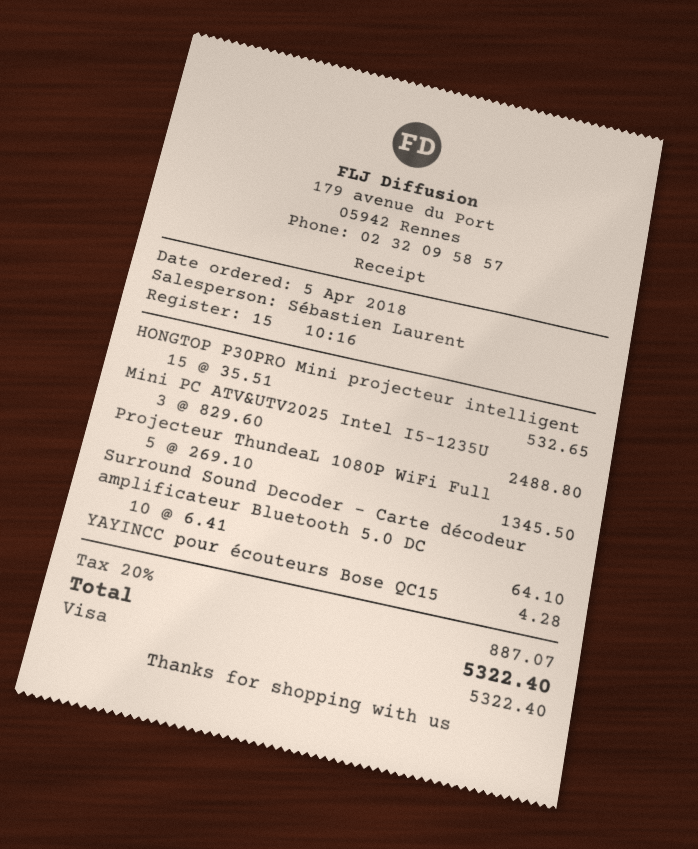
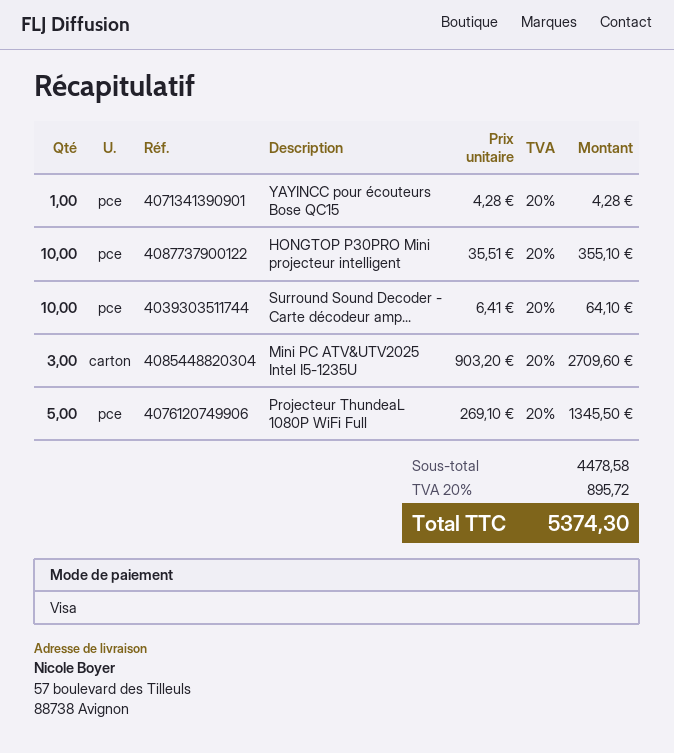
HONGTOP P30PRO Mini projecteur intelligent: 15 x 35.51 = 532.65 -> 10 x 35.51 = 355.10
Mini PC ATV&UTV2025 Intel I5-1235U: 3 x 829.60 = 2488.80 -> 3 x 903.20 = 2709.60
tax: 20% = 887.07 -> 20% = 895.72
total: 5322.40 -> 5374.30

